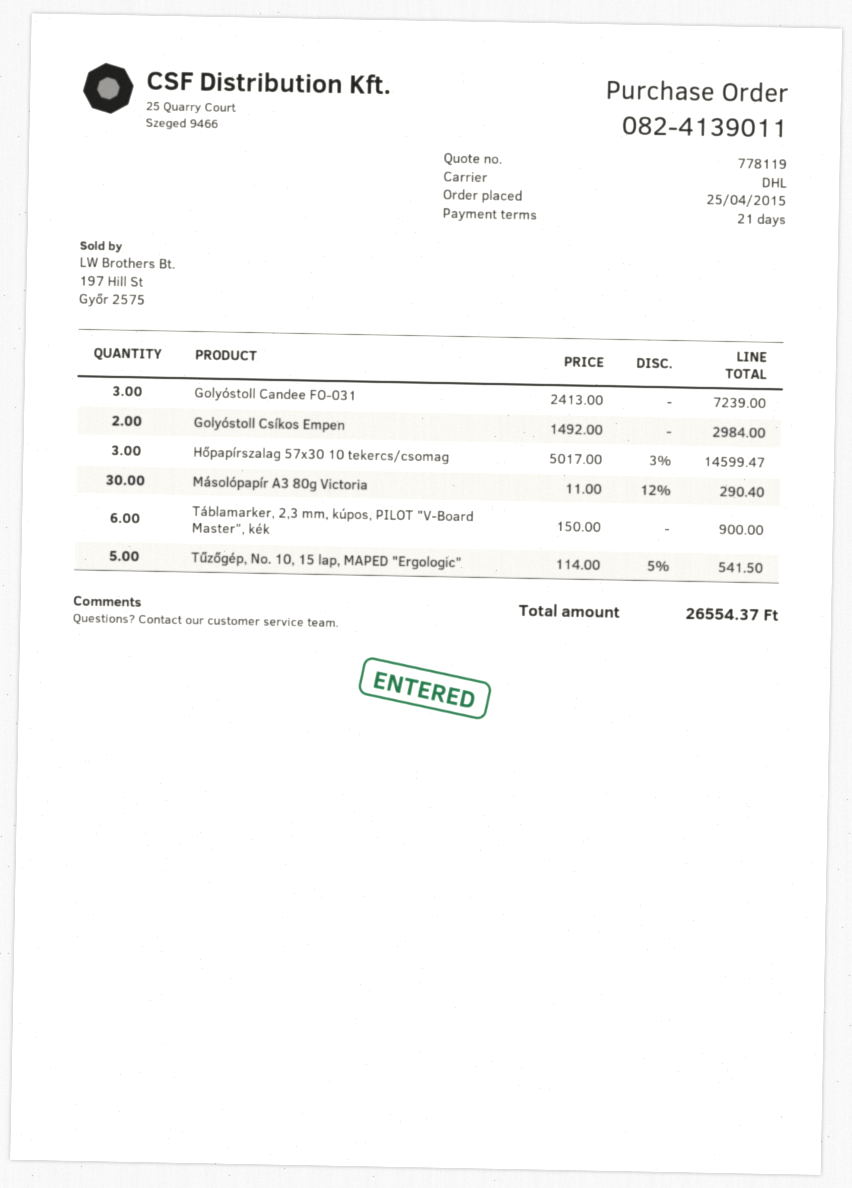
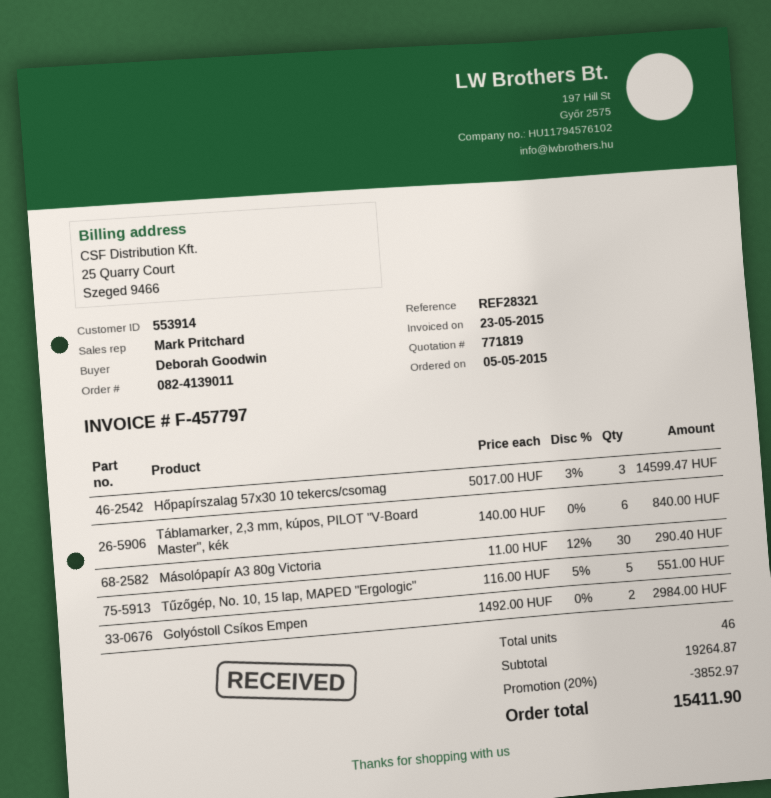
quote number: 778119 -> 771819
order date: 2015-04-25 -> 2015-05-05
Golyóstoll Candee FO-031: 3 x 2413.00 = 7239.00 -> none
Táblamarker, 2,3 mm, kúpos, PILOT "V-Board Master", kék: 6 x 150.00 = 900.00 -> 6 x 140.00 = 840.00
Tűzőgép, No. 10, 15 lap, MAPED "Ergologic": 5 x 114.00 - 5% = 541.50 -> 5 x 116.00 - 5% = 551.00
discount: none -> 20% = 3852.97
total: 26554.37 -> 15411.90

